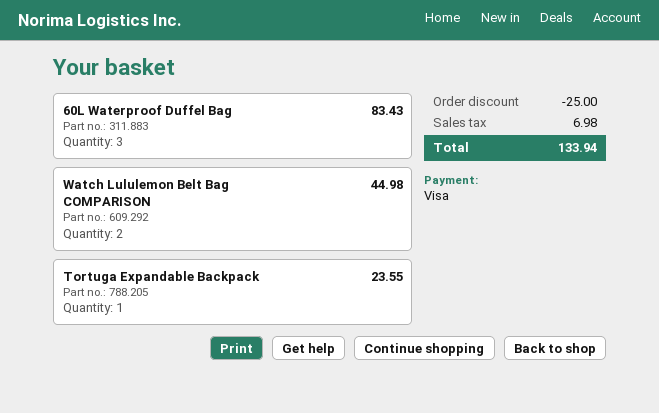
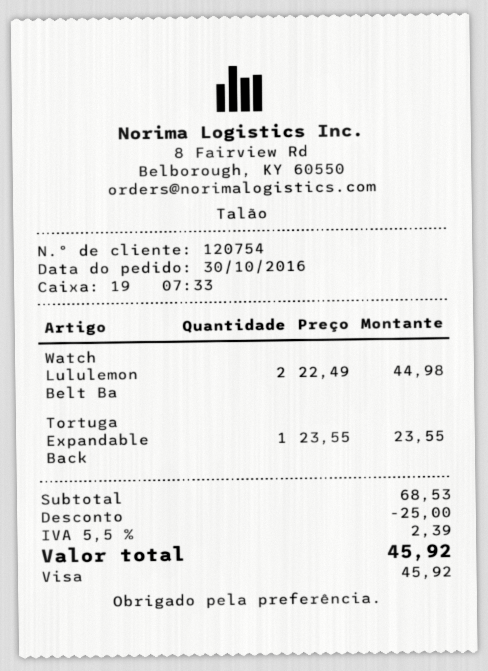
60L Waterproof Duffel Bag: 3 for 83.43 -> none
tax: 6.98 -> 2.39
total: 133.94 -> 45.92

